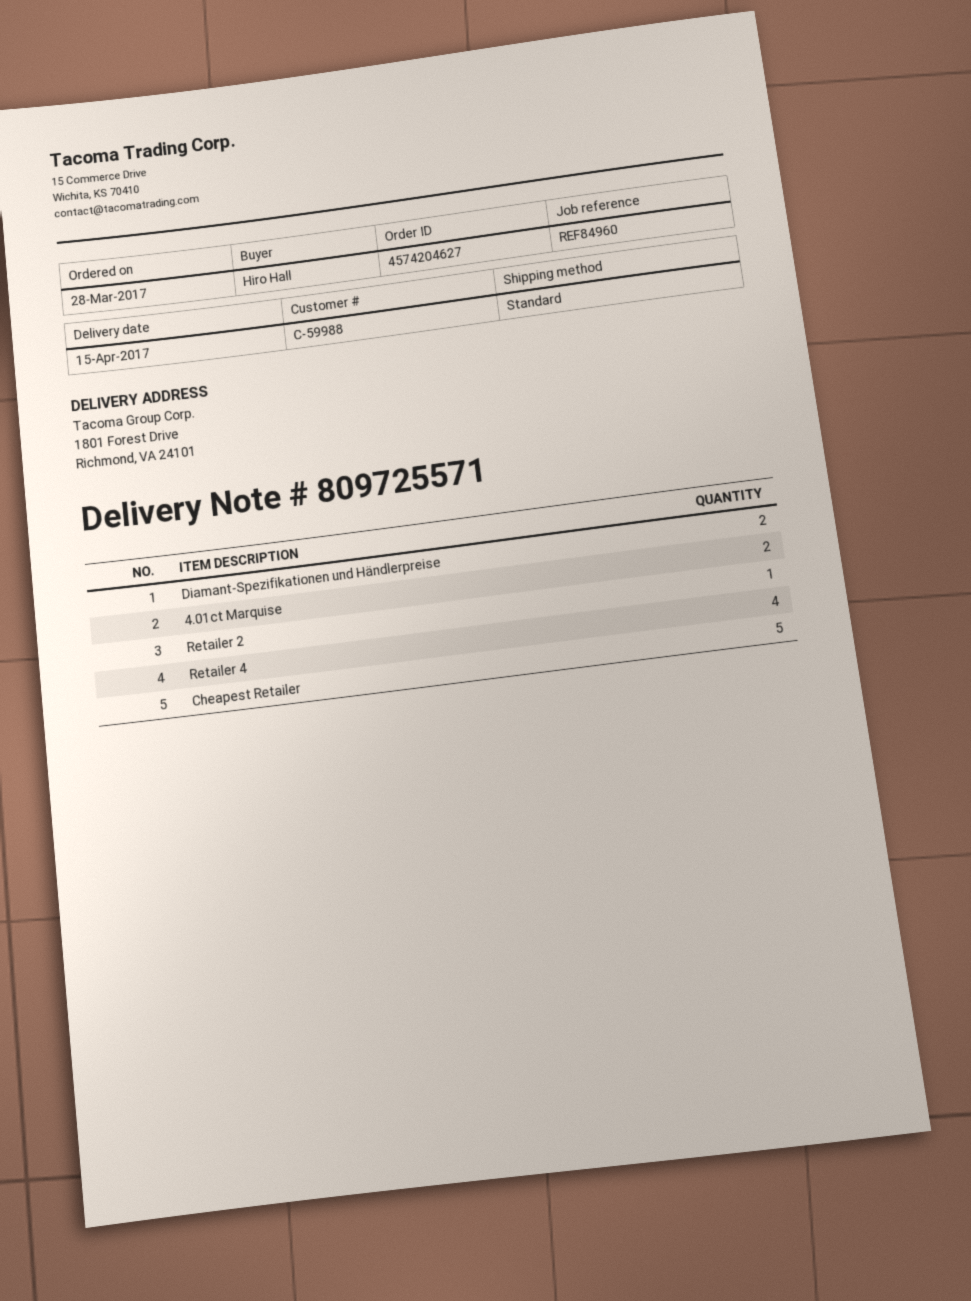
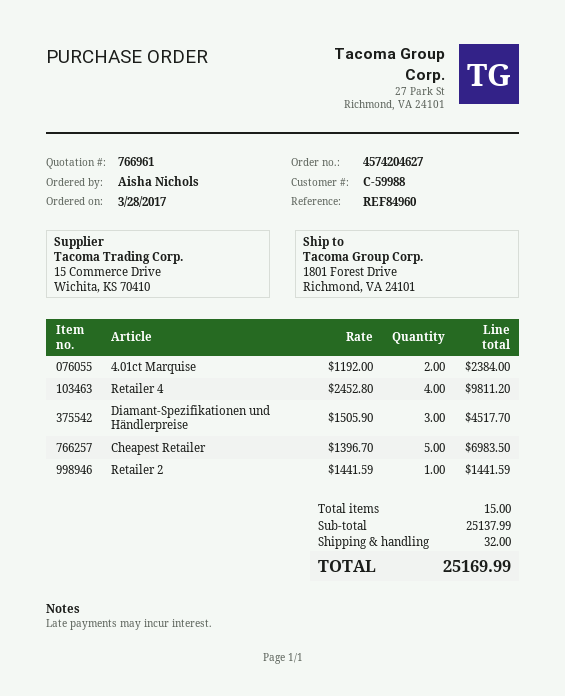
ordered by: Hiro Hall -> Aisha Nichols
Diamant-Spezifikationen und Händlerpreise: 2 -> 3

